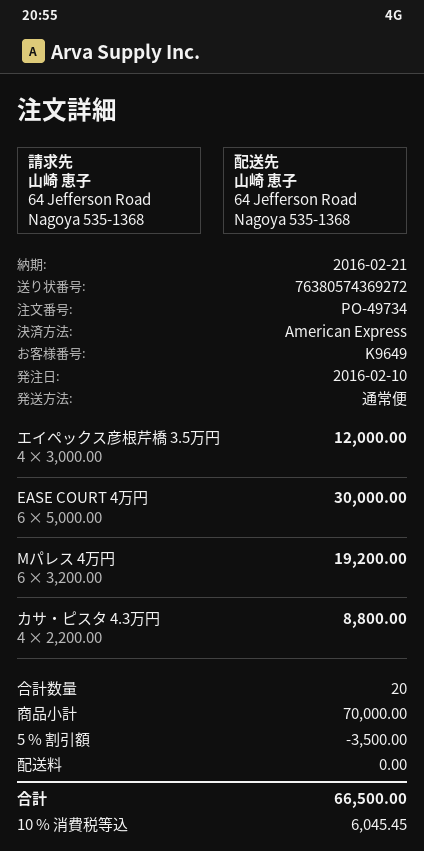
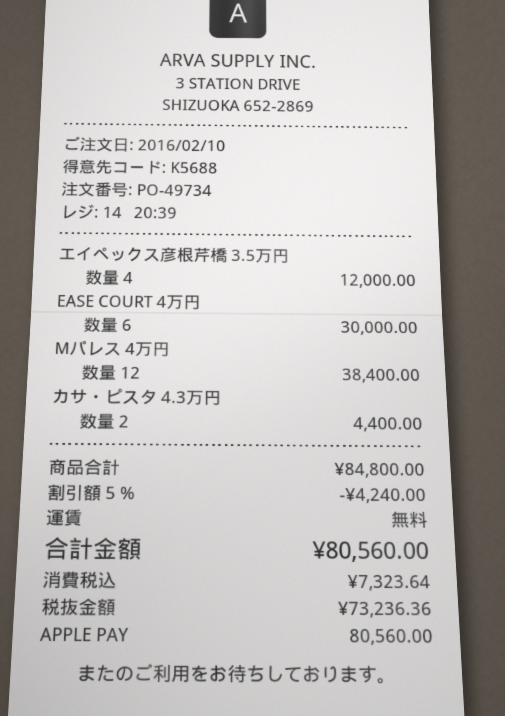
customer number: K9649 -> K5688
payment method: American Express -> Apple Pay
Mパレス 4万円: 6 for 19200.00 -> 12 for 38400.00
カサ・ピスタ 4.3万円: 4 for 8800.00 -> 2 for 4400.00
subtotal: 70000.00 -> 84800.00
discount: 5% = 3500.00 -> 5% = 4240.00
tax: 6045.45 -> 7323.64
total: 66500.00 -> 80560.00

